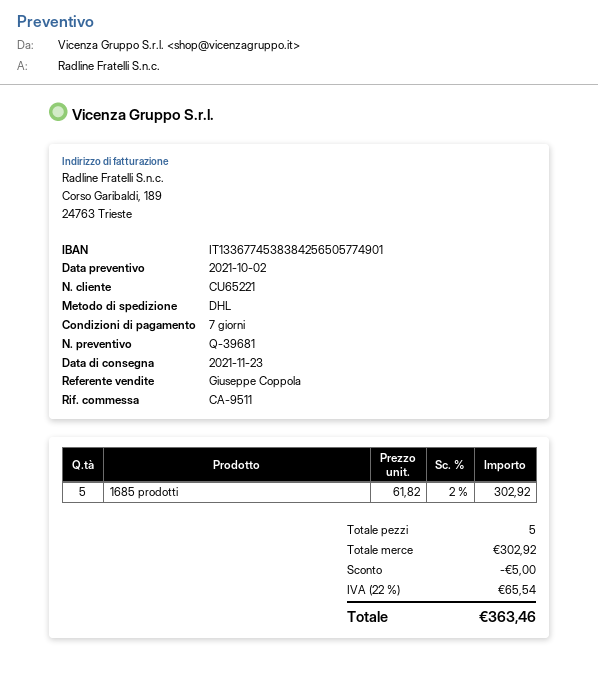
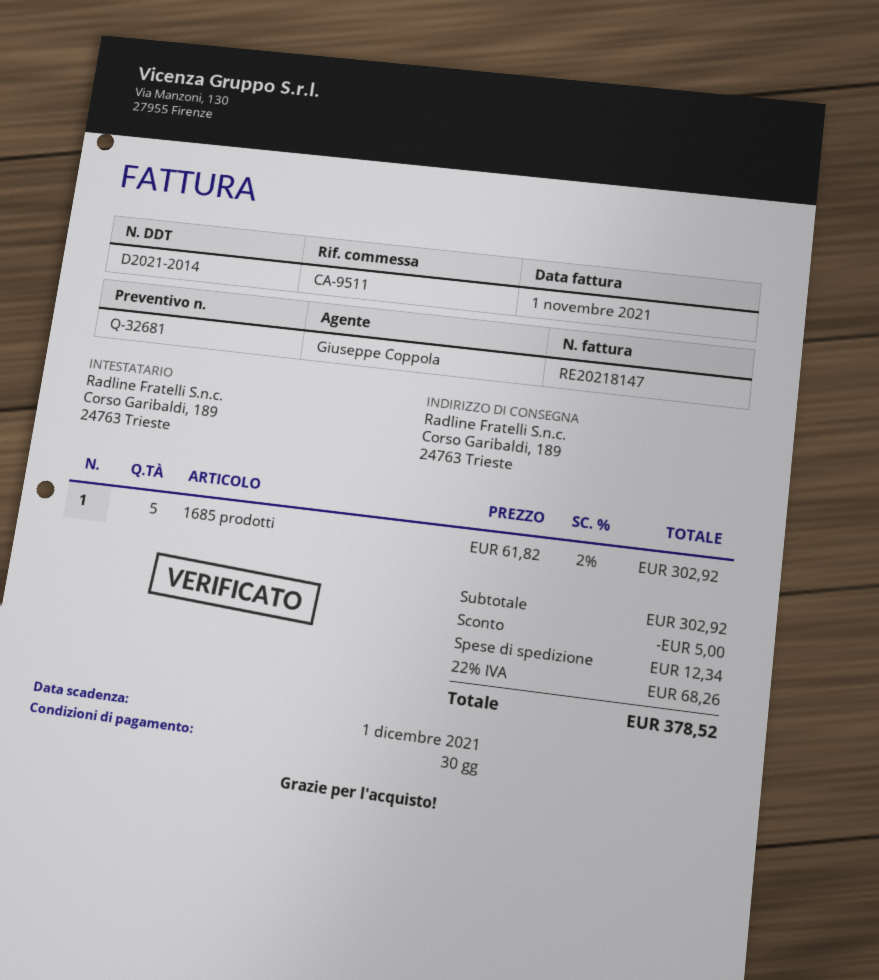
quote number: Q-39681 -> Q-32681
payment terms: 7 days -> 30 days
shipping: none -> 12.34
tax: 22% = 65.54 -> 22% = 68.26
total: 363.46 -> 378.52

